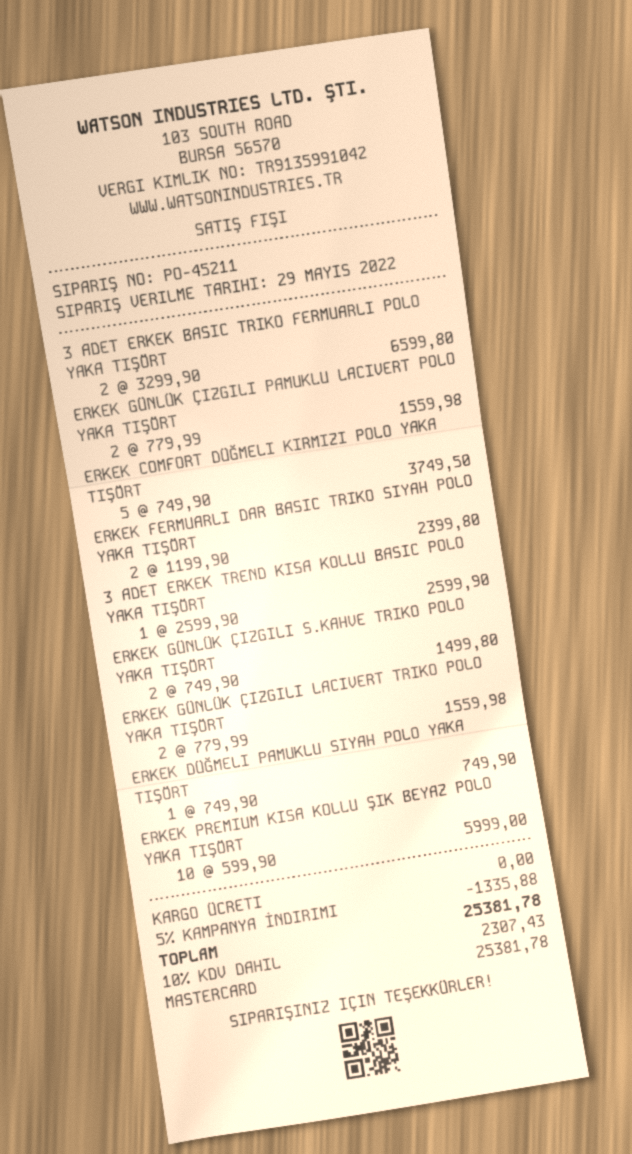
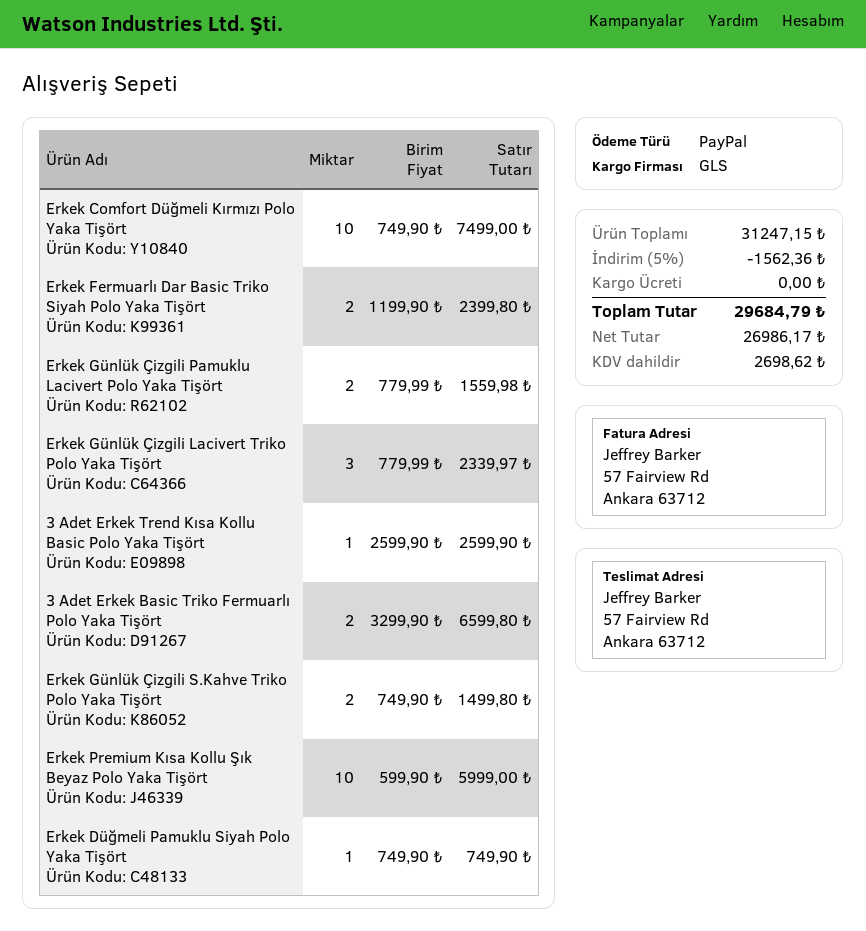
payment method: Mastercard -> PayPal
ERKEK COMFORT DÜĞMELI KIRMIZI POLO YAKA TIŞÖRT: 5 x 749.90 = 3749.50 -> 10 x 749.90 = 7499.00
ERKEK GÜNLÜK ÇIZGILI LACIVERT TRIKO POLO YAKA TIŞÖRT: 2 x 779.99 = 1559.98 -> 3 x 779.99 = 2339.97
discount: 5% = 1335.88 -> 5% = 1562.36
tax: 2307.43 -> 2698.62
total: 25381.78 -> 29684.79

